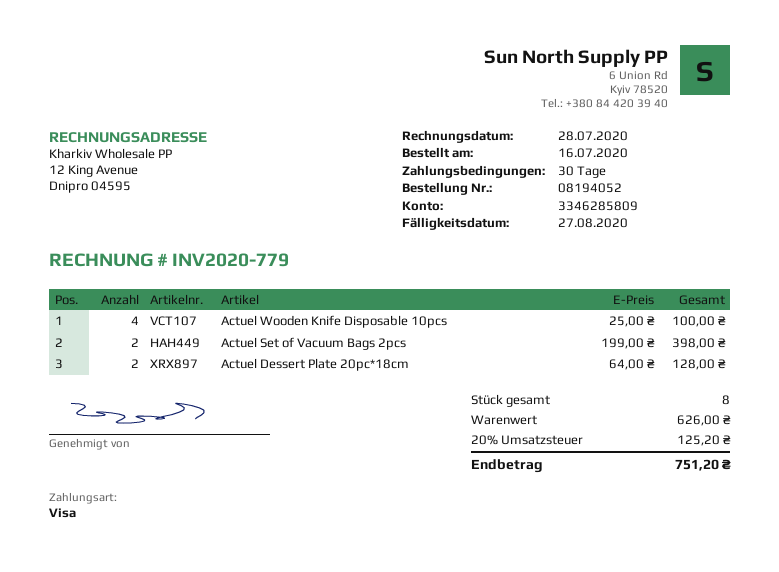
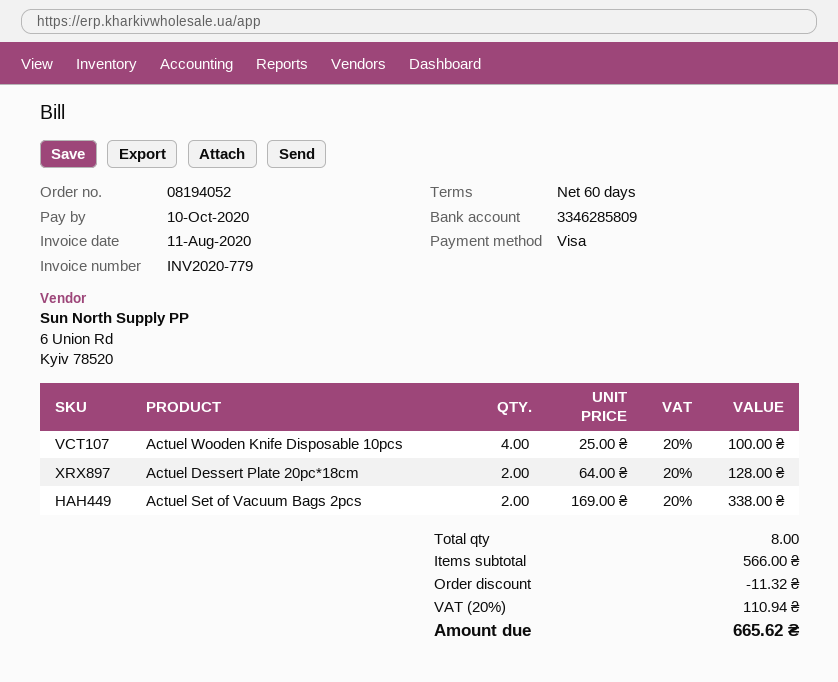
invoice date: 2020-07-28 -> 2020-08-11
payment terms: 30 days -> 60 days
due date: 2020-08-27 -> 2020-10-10
Actuel Set of Vacuum Bags 2pcs: 2 x 199.00 = 398.00 -> 2 x 169.00 = 338.00
subtotal: 626.00 -> 566.00
discount: none -> 11.32
tax: 20% = 125.20 -> 20% = 110.94
total: 751.20 -> 665.62

